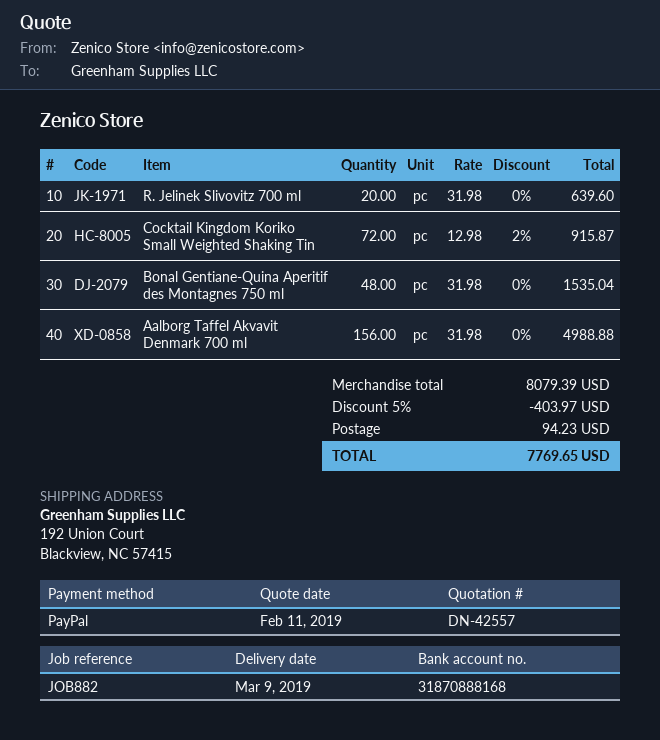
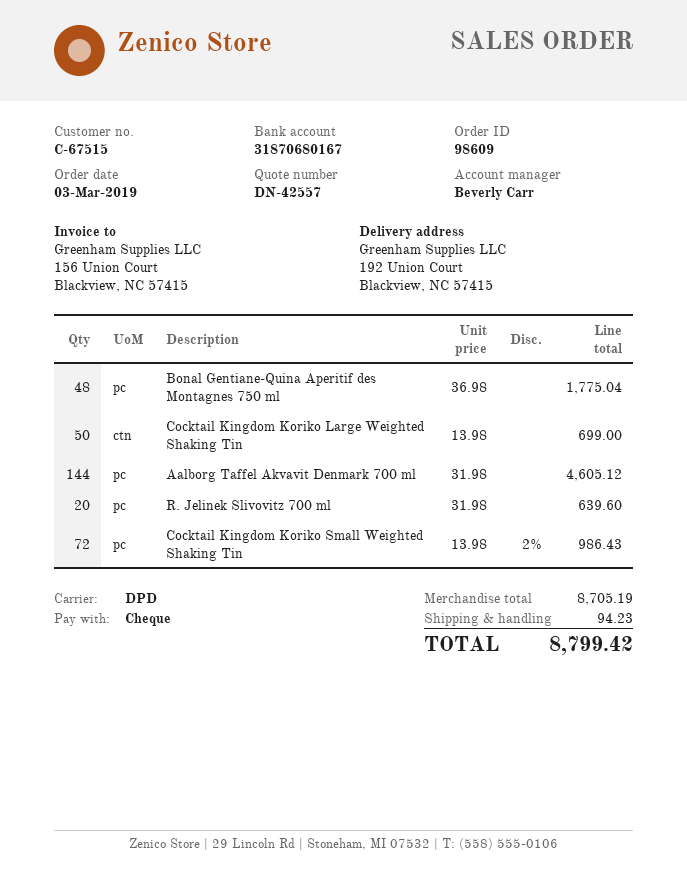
payment method: PayPal -> cheque
bank account: 31870888168 -> 31870680167
Cocktail Kingdom Koriko Small Weighted Shaking Tin: 72 x 12.98 - 2% = 915.87 -> 72 x 13.98 - 2% = 986.43
Bonal Gentiane-Quina Aperitif des Montagnes 750 ml: 48 x 31.98 = 1535.04 -> 48 x 36.98 = 1775.04
Aalborg Taffel Akvavit Denmark 700 ml: 156 x 31.98 = 4988.88 -> 144 x 31.98 = 4605.12
Cocktail Kingdom Koriko Large Weighted Shaking Tin: none -> 50 x 13.98 = 699.00
subtotal: 8079.39 -> 8705.19
discount: 5% = 403.97 -> none
total: 7769.65 -> 8799.42

